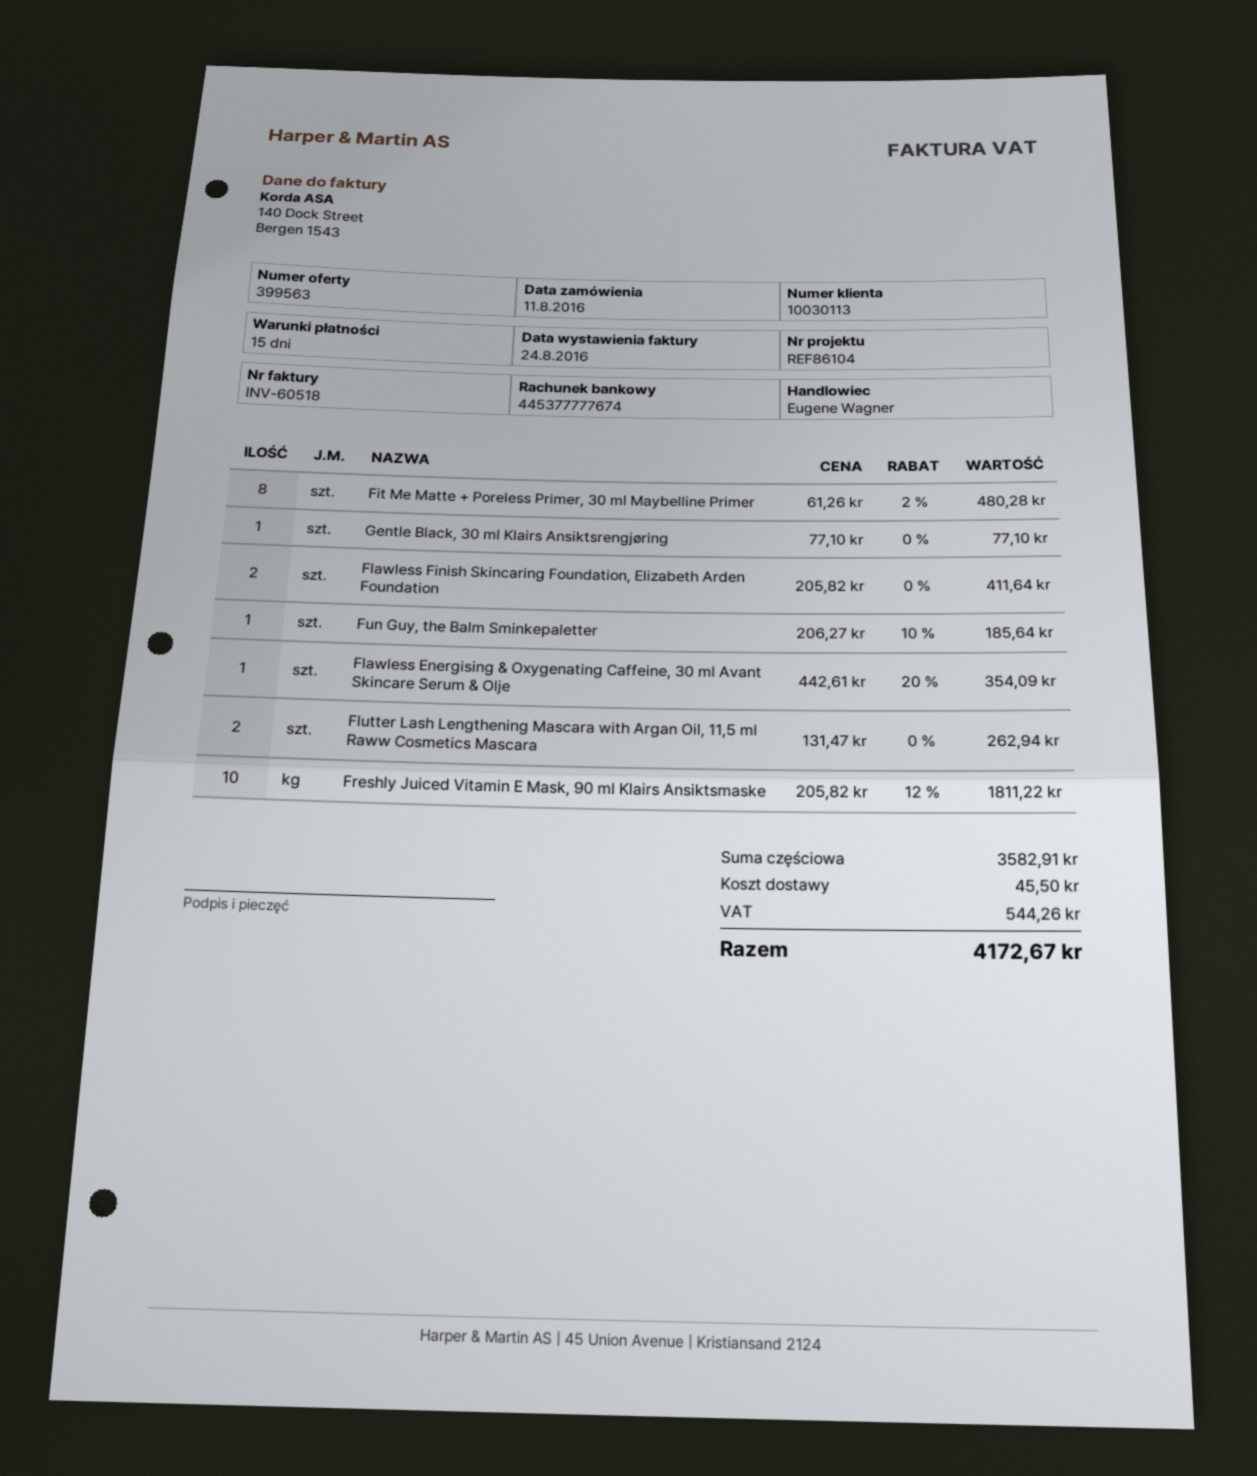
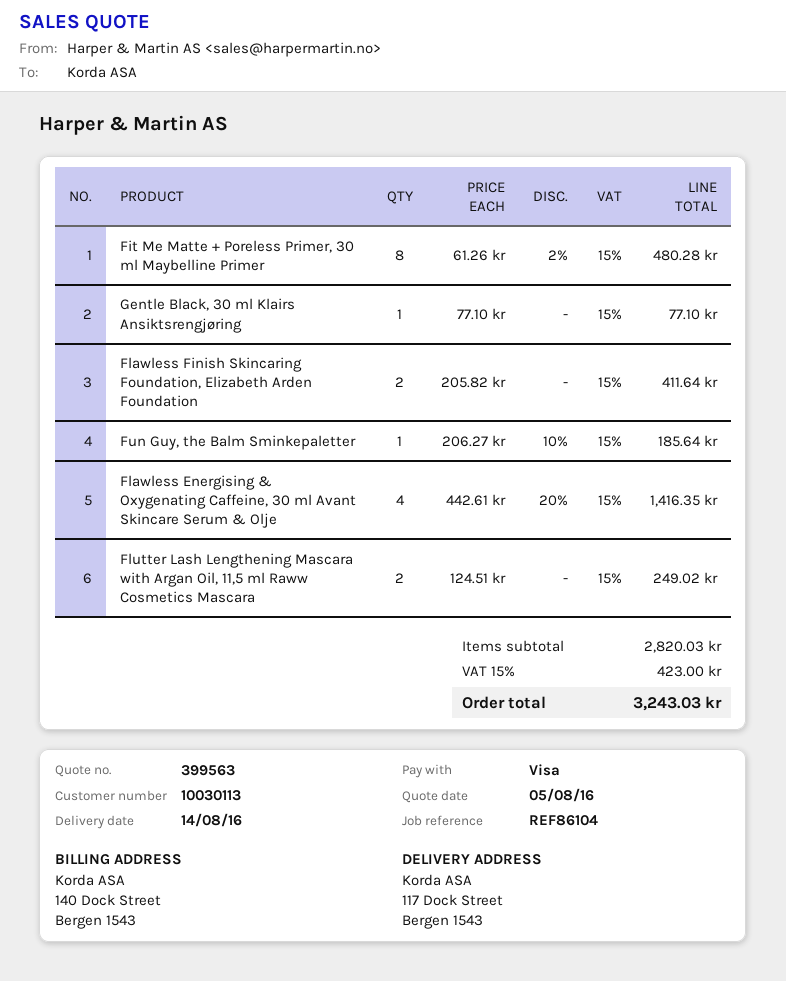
Flawless Energising & Oxygenating Caffeine, 30 ml Avant Skincare Serum & Olje: 1 x 442.61 - 20% = 354.09 -> 4 x 442.61 - 20% = 1416.35
Flutter Lash Lengthening Mascara with Argan Oil, 11,5 ml Raww Cosmetics Mascara: 2 x 131.47 = 262.94 -> 2 x 124.51 = 249.02
Freshly Juiced Vitamin E Mask, 90 ml Klairs Ansiktsmaske: 10 x 205.82 - 12% = 1811.22 -> none
subtotal: 3582.91 -> 2820.03
shipping: 45.50 -> none
tax: 544.26 -> 423.00
total: 4172.67 -> 3243.03

